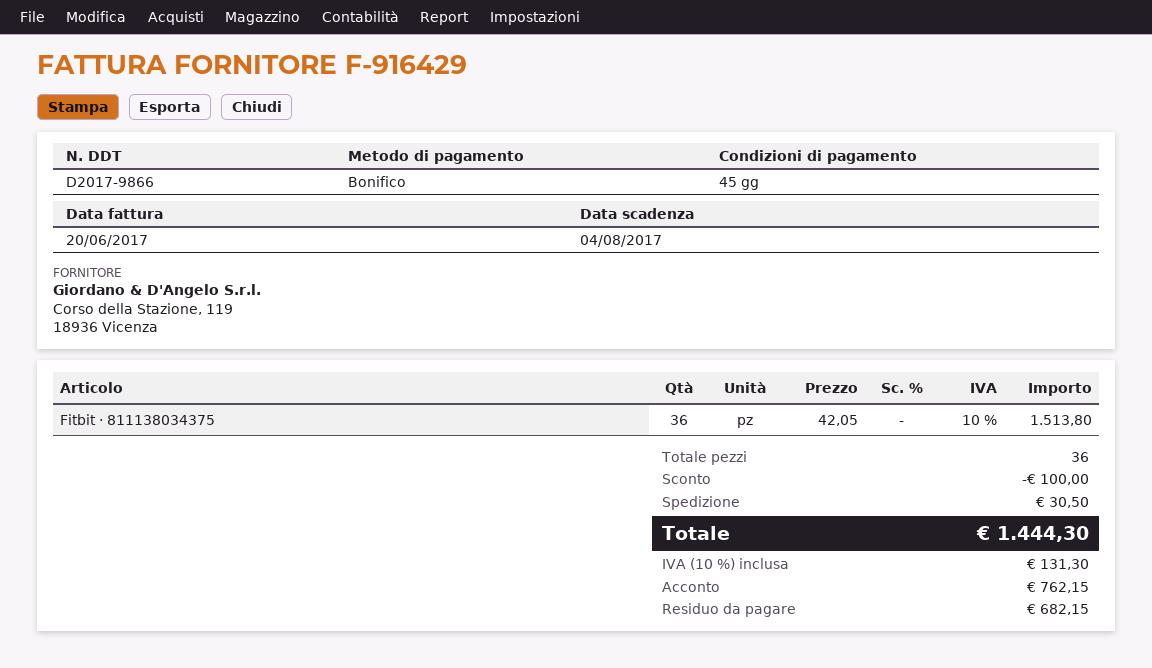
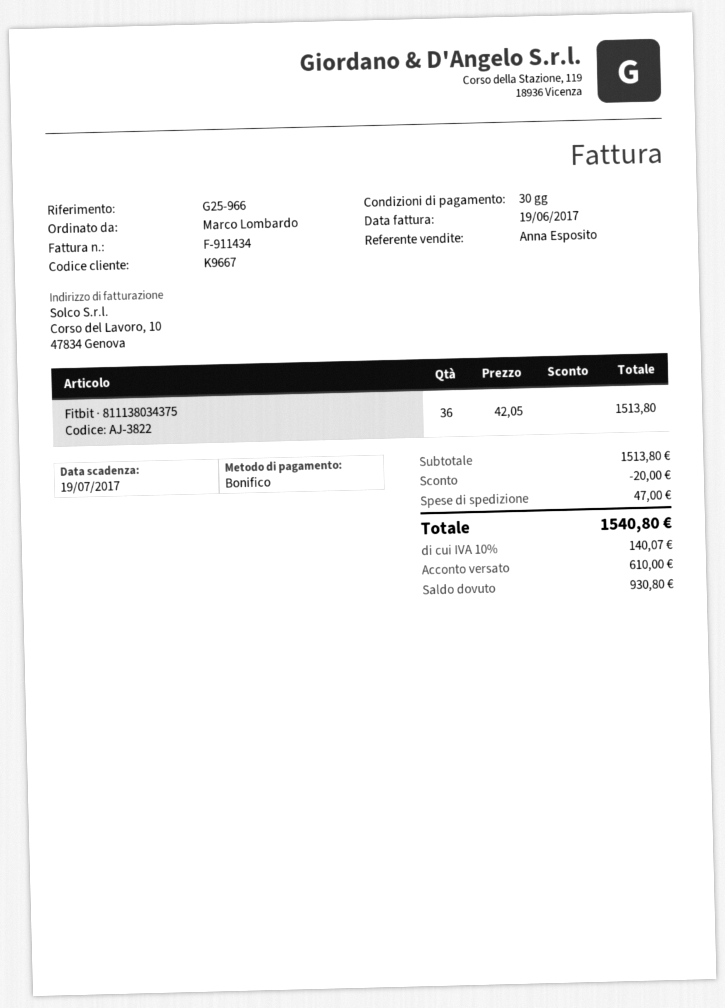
invoice number: F-916429 -> F-911434
invoice date: 2017-06-20 -> 2017-06-19
payment terms: 45 days -> 30 days
due date: 2017-08-04 -> 2017-07-19
discount: 100.00 -> 20.00
shipping: 30.50 -> 47.00
tax: 10% = 131.30 -> 10% = 140.07
total: 1444.30 -> 1540.80
deposit: 762.15 -> 610.00
balance: 682.15 -> 930.80

